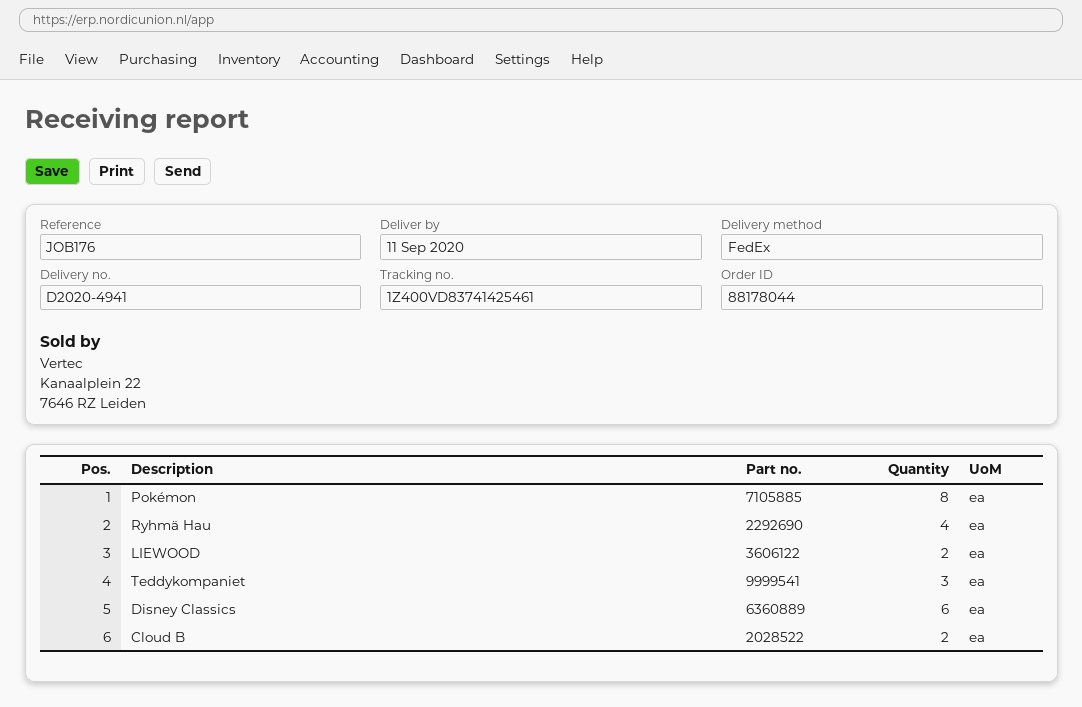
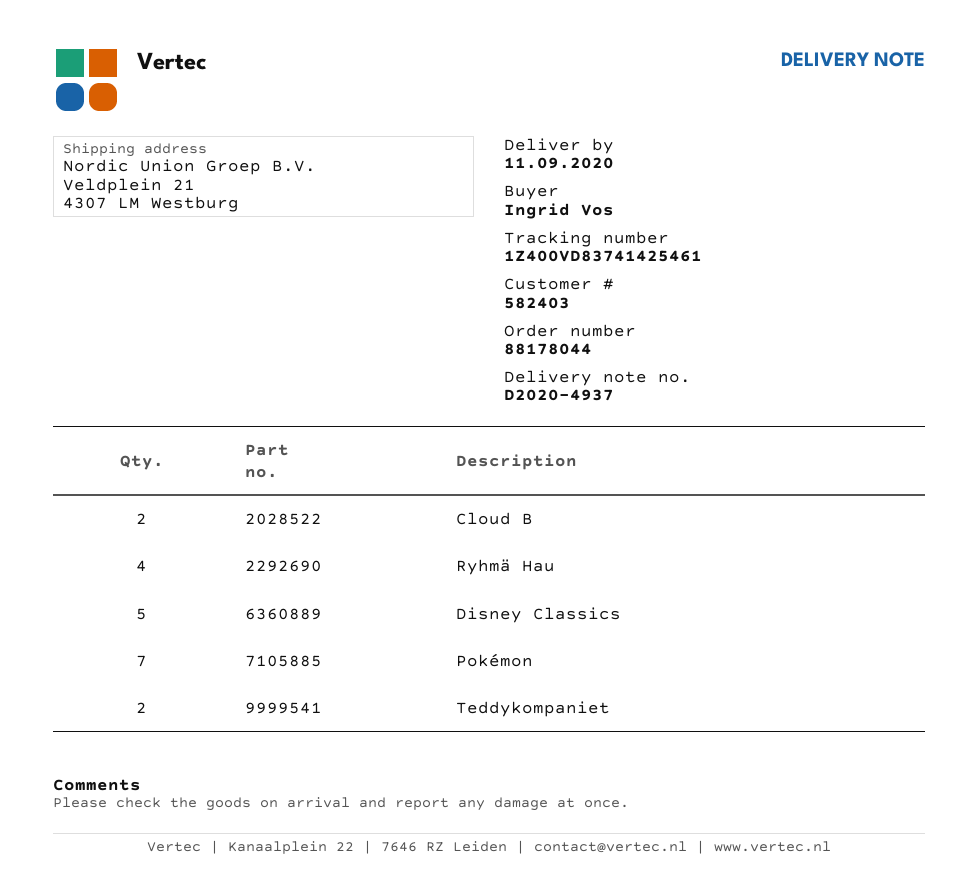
delivery note number: D2020-4941 -> D2020-4937
Pokémon: 8 -> 7
LIEWOOD: 2 -> none
Teddykompaniet: 3 -> 2
Disney Classics: 6 -> 5

